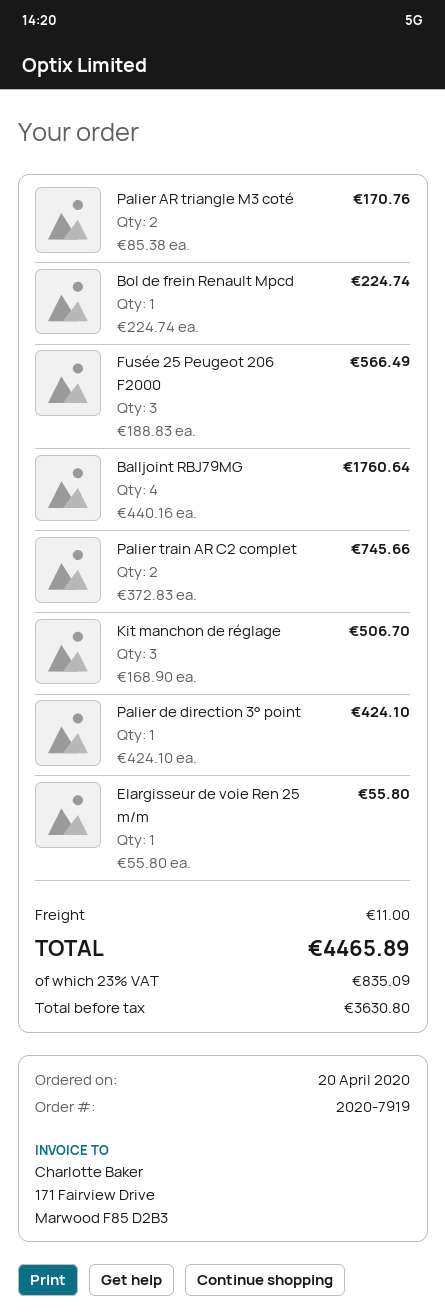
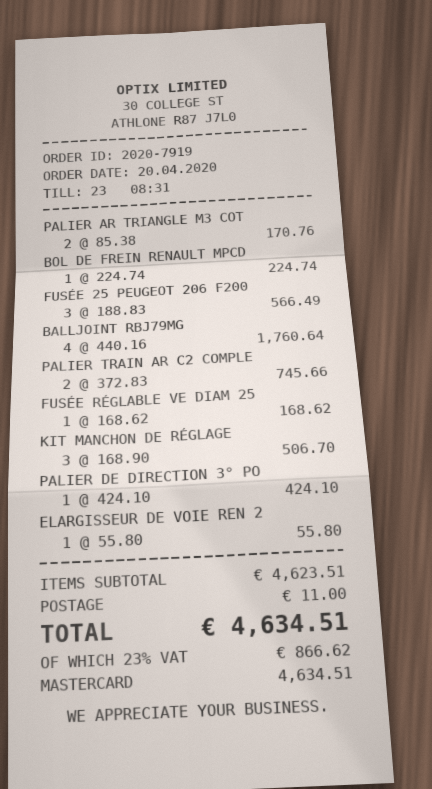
FUSÉE RÉGLABLE VE DIAM 25: none -> 1 x 168.62 = 168.62
tax: 23% = 835.09 -> 23% = 866.62
total: 4465.89 -> 4634.51

